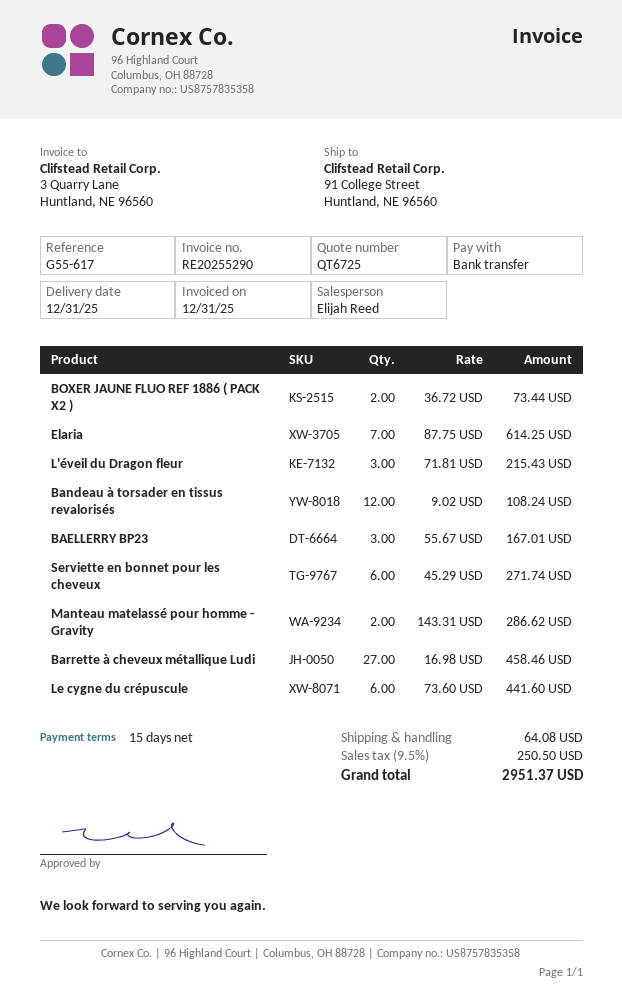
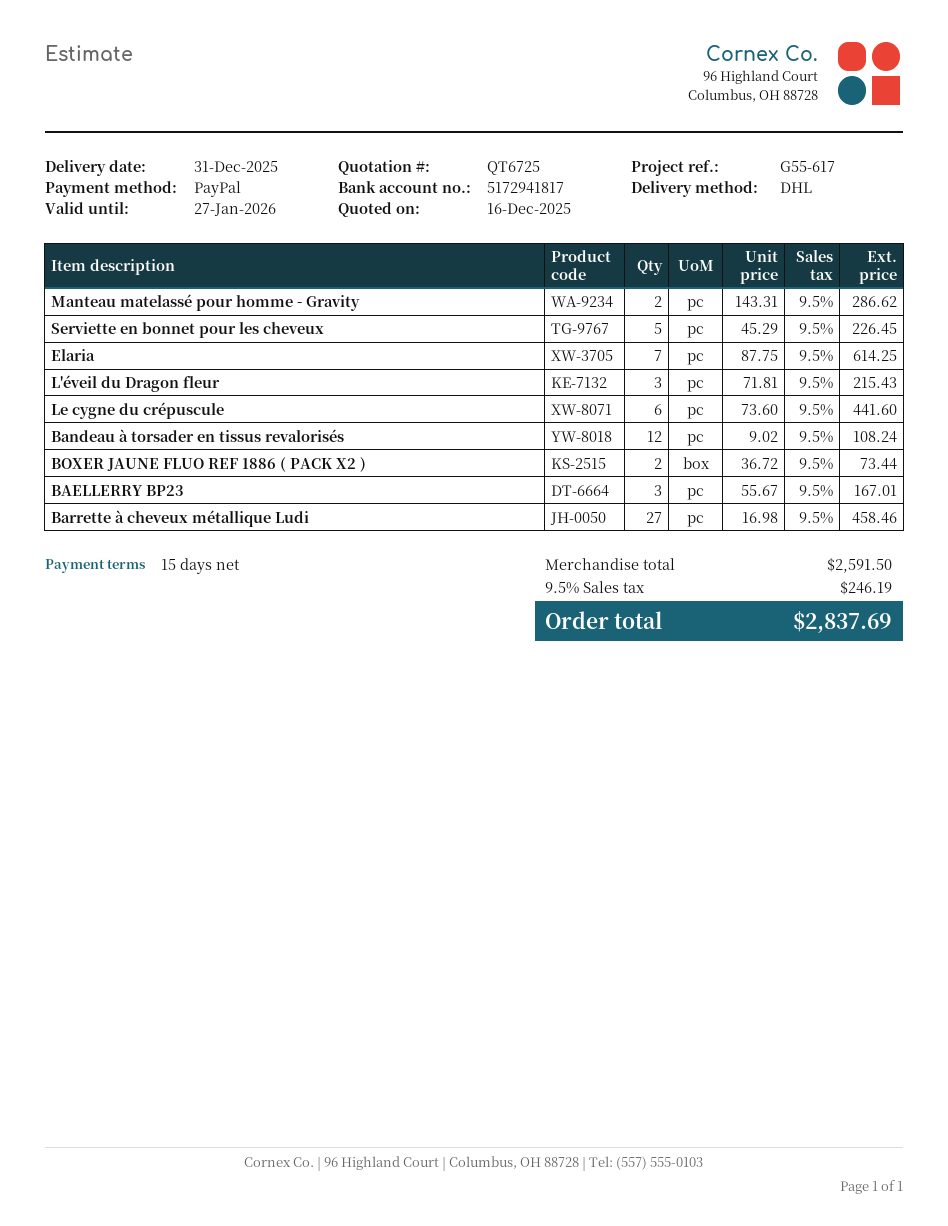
payment method: bank transfer -> PayPal
Serviette en bonnet pour les cheveux: 6 x 45.29 = 271.74 -> 5 x 45.29 = 226.45
shipping: 64.08 -> none
tax: 9.5% = 250.50 -> 9.5% = 246.19
total: 2951.37 -> 2837.69

